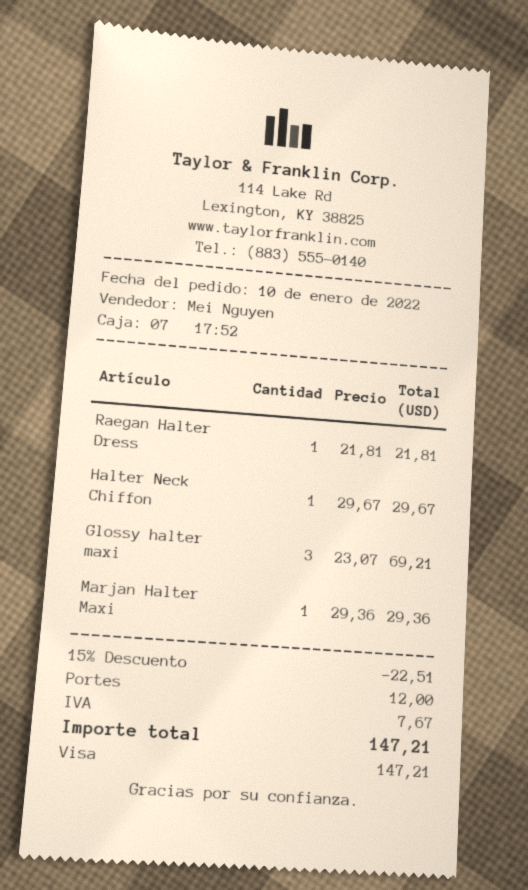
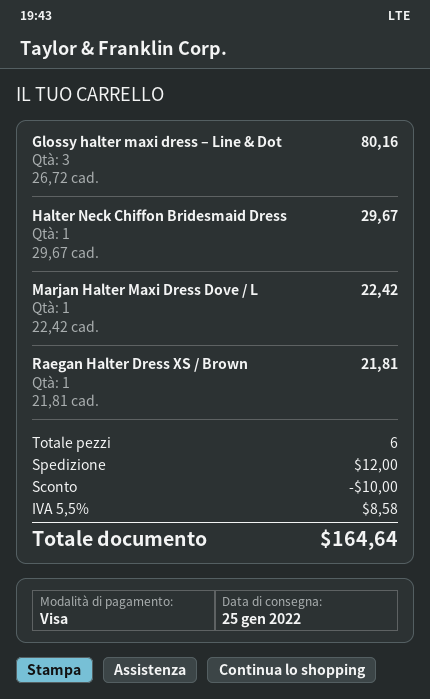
Glossy halter maxi: 3 x 23.07 = 69.21 -> 3 x 26.72 = 80.16
Marjan Halter Maxi: 1 x 29.36 = 29.36 -> 1 x 22.42 = 22.42
discount: 22.51 -> 10.00
tax: 7.67 -> 8.58
total: 147.21 -> 164.64

